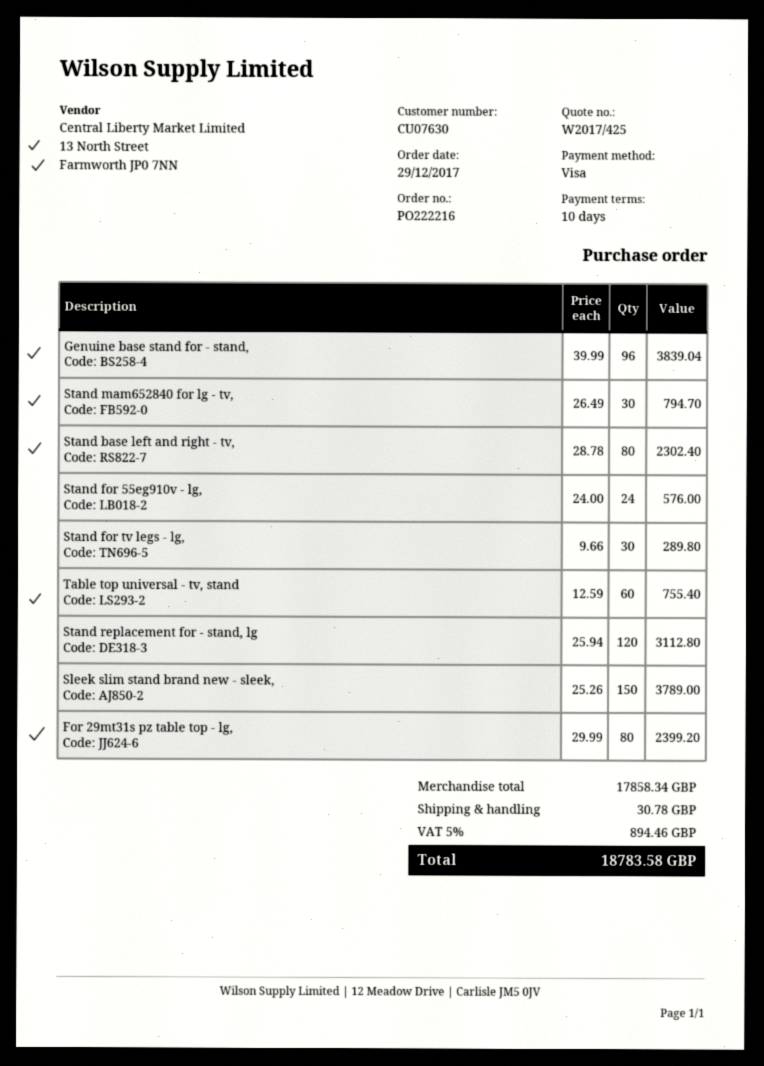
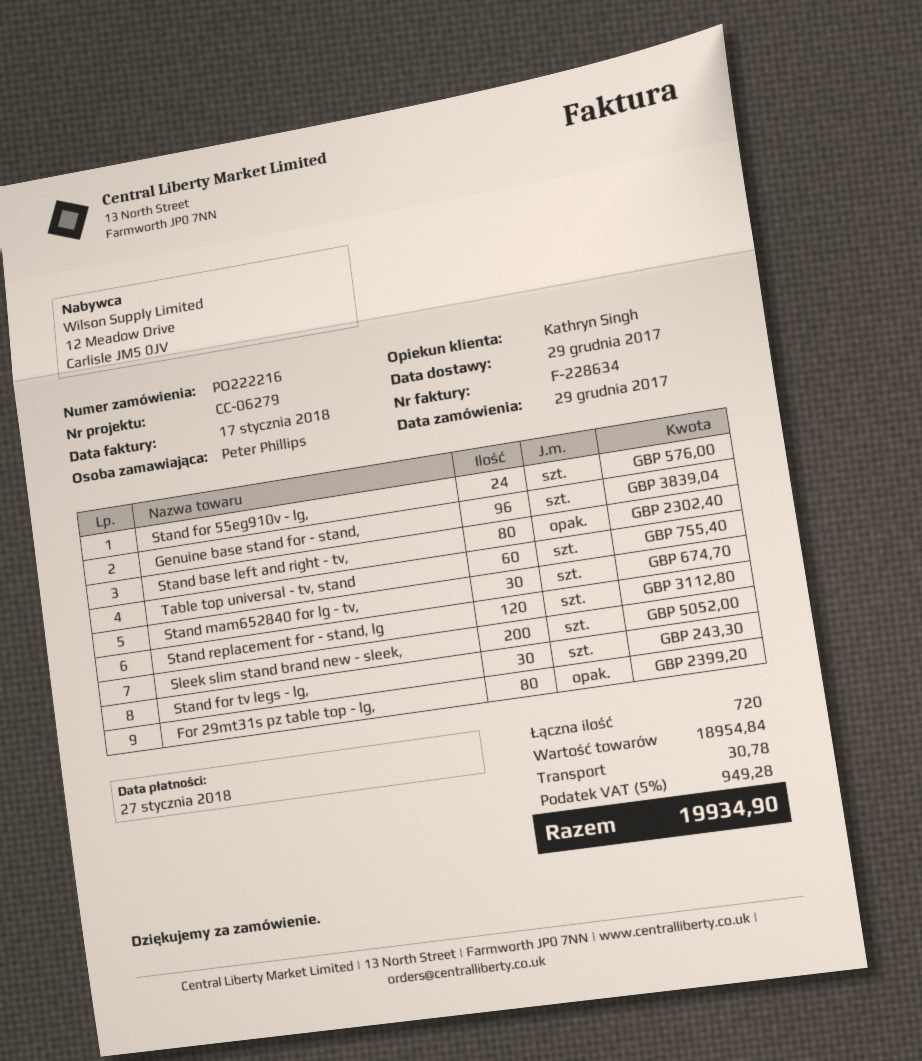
Stand mam652840 for lg - tv,: 30 for 794.70 -> 30 for 674.70
Stand for tv legs - lg,: 30 for 289.80 -> 30 for 243.30
Sleek slim stand brand new - sleek,: 150 for 3789.00 -> 200 for 5052.00
subtotal: 17858.34 -> 18954.84
tax: 5% = 894.46 -> 5% = 949.28
total: 18783.58 -> 19934.90

